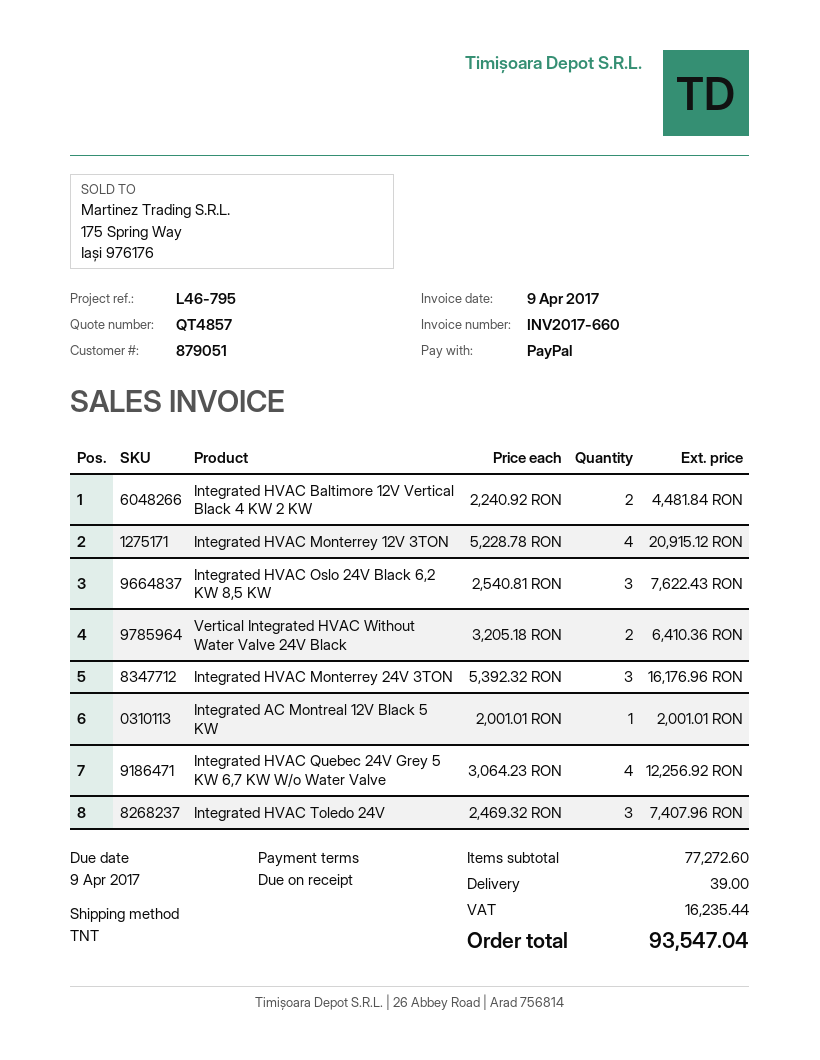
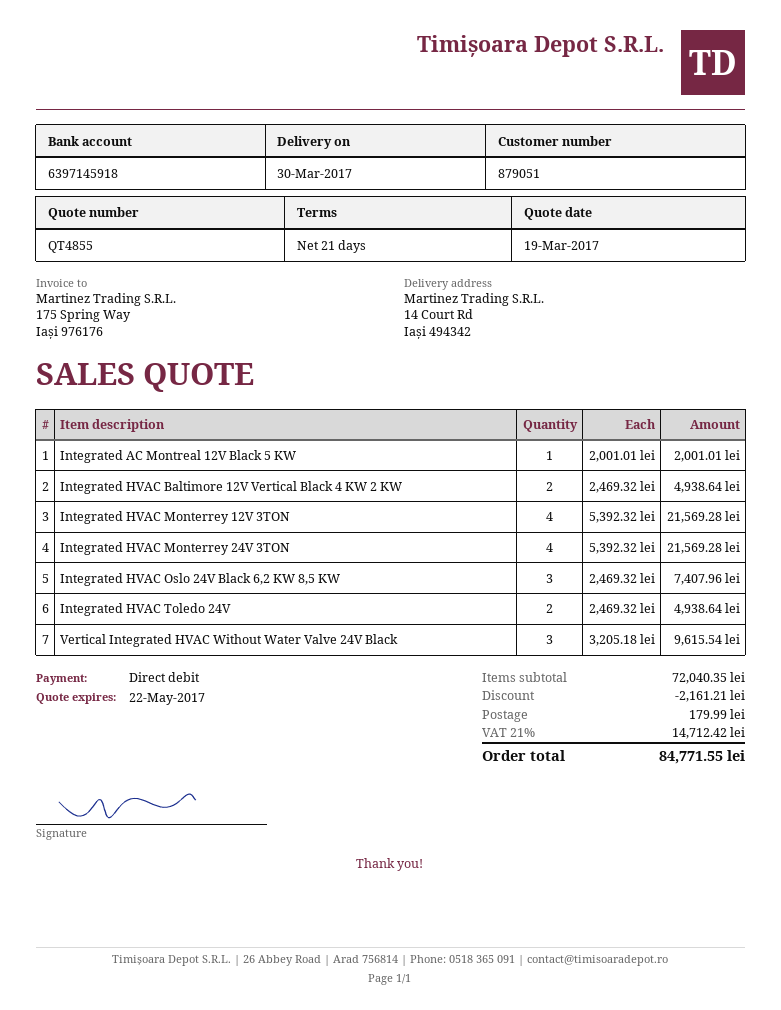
quote number: QT4857 -> QT4855
payment terms: on receipt -> 21 days
payment method: PayPal -> direct debit
Integrated HVAC Baltimore 12V Vertical Black 4 KW 2 KW: 2 x 2240.92 = 4481.84 -> 2 x 2469.32 = 4938.64
Integrated HVAC Monterrey 12V 3TON: 4 x 5228.78 = 20915.12 -> 4 x 5392.32 = 21569.28
Integrated HVAC Oslo 24V Black 6,2 KW 8,5 KW: 3 x 2540.81 = 7622.43 -> 3 x 2469.32 = 7407.96
Vertical Integrated HVAC Without Water Valve 24V Black: 2 x 3205.18 = 6410.36 -> 3 x 3205.18 = 9615.54
Integrated HVAC Monterrey 24V 3TON: 3 x 5392.32 = 16176.96 -> 4 x 5392.32 = 21569.28
Integrated HVAC Quebec 24V Grey 5 KW 6,7 KW W/o Water Valve: 4 x 3064.23 = 12256.92 -> none
Integrated HVAC Toledo 24V: 3 x 2469.32 = 7407.96 -> 2 x 2469.32 = 4938.64
subtotal: 77272.60 -> 72040.35
discount: none -> 2161.21
shipping: 39.00 -> 179.99
tax: 16235.44 -> 14712.42
total: 93547.04 -> 84771.55

